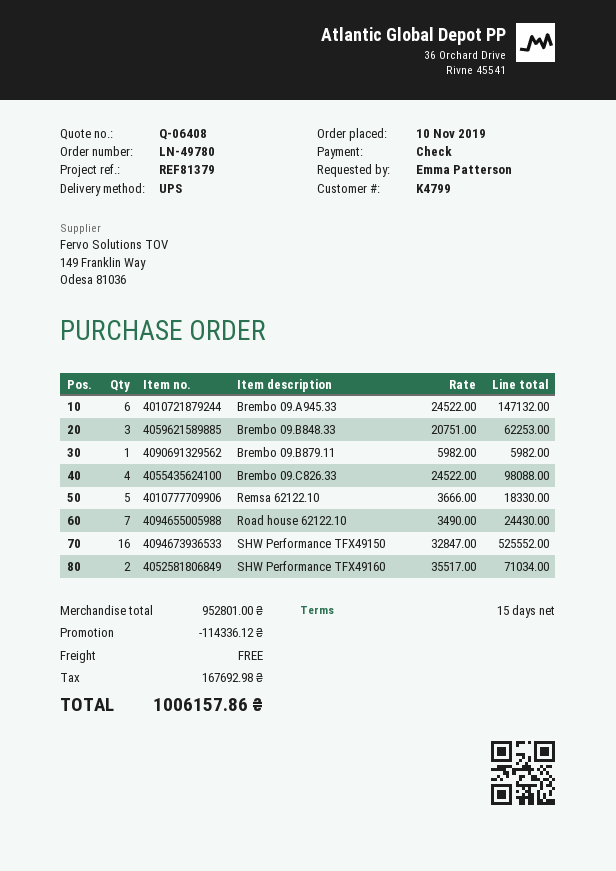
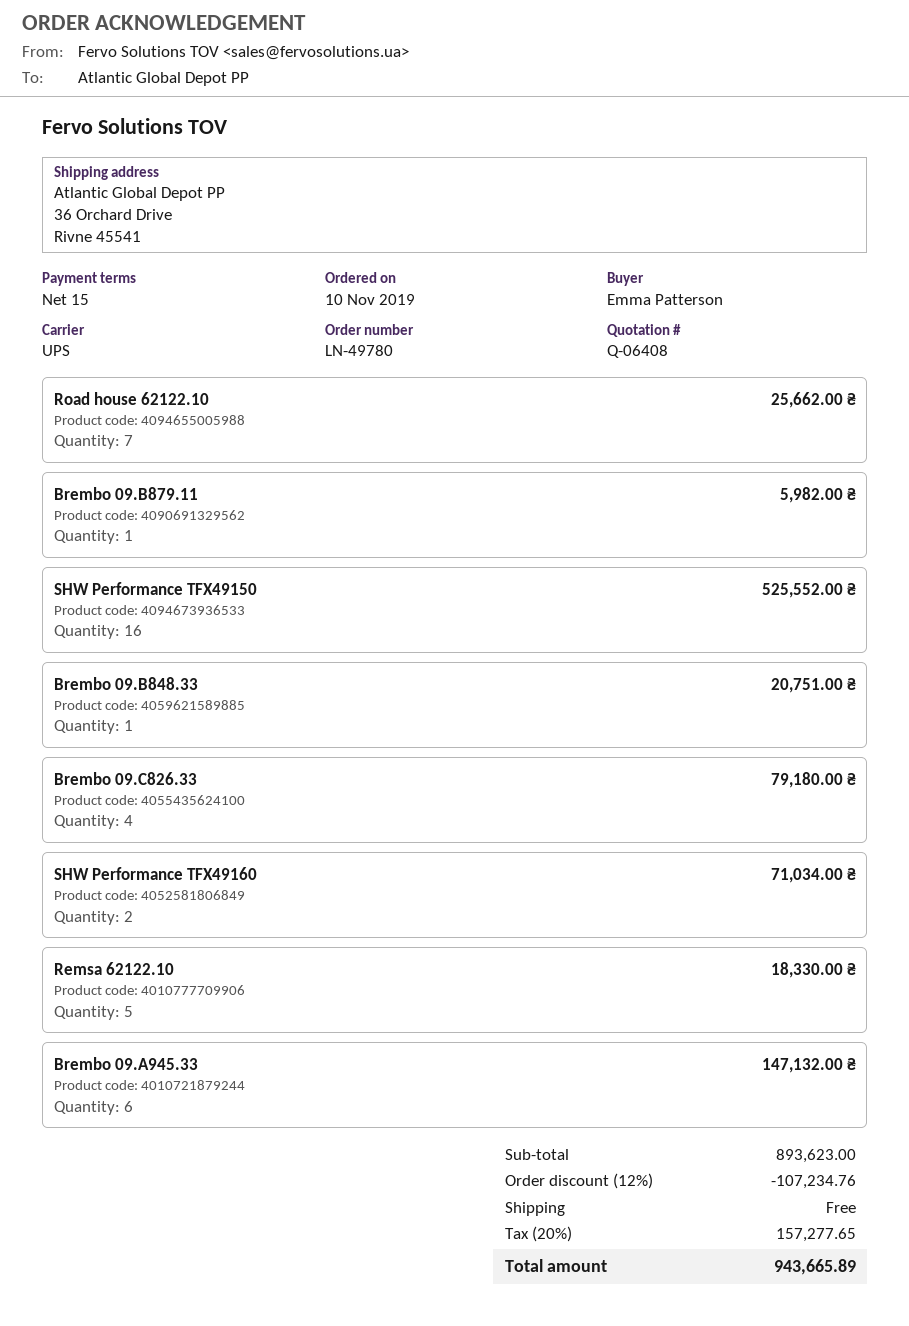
Brembo 09.B848.33: 3 for 62253.00 -> 1 for 20751.00
Brembo 09.C826.33: 4 for 98088.00 -> 4 for 79180.00
Road house 62122.10: 7 for 24430.00 -> 7 for 25662.00
subtotal: 952801.00 -> 893623.00
discount: 114336.12 -> 107234.76
tax: 167692.98 -> 157277.65
total: 1006157.86 -> 943665.89

